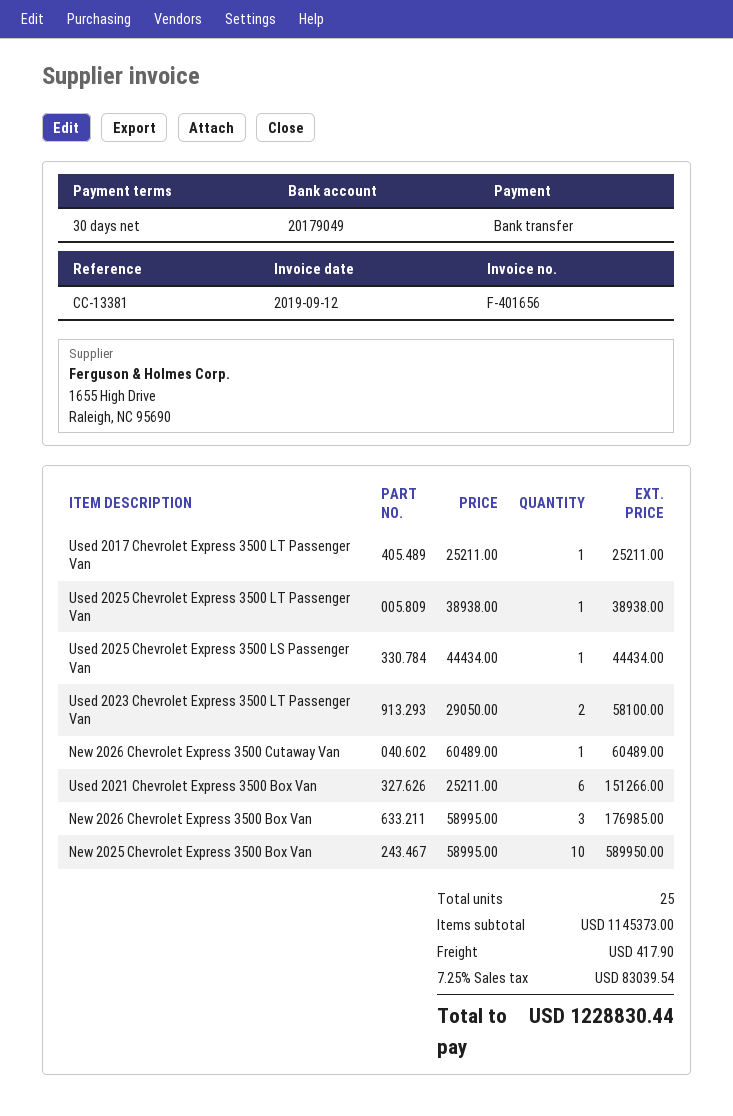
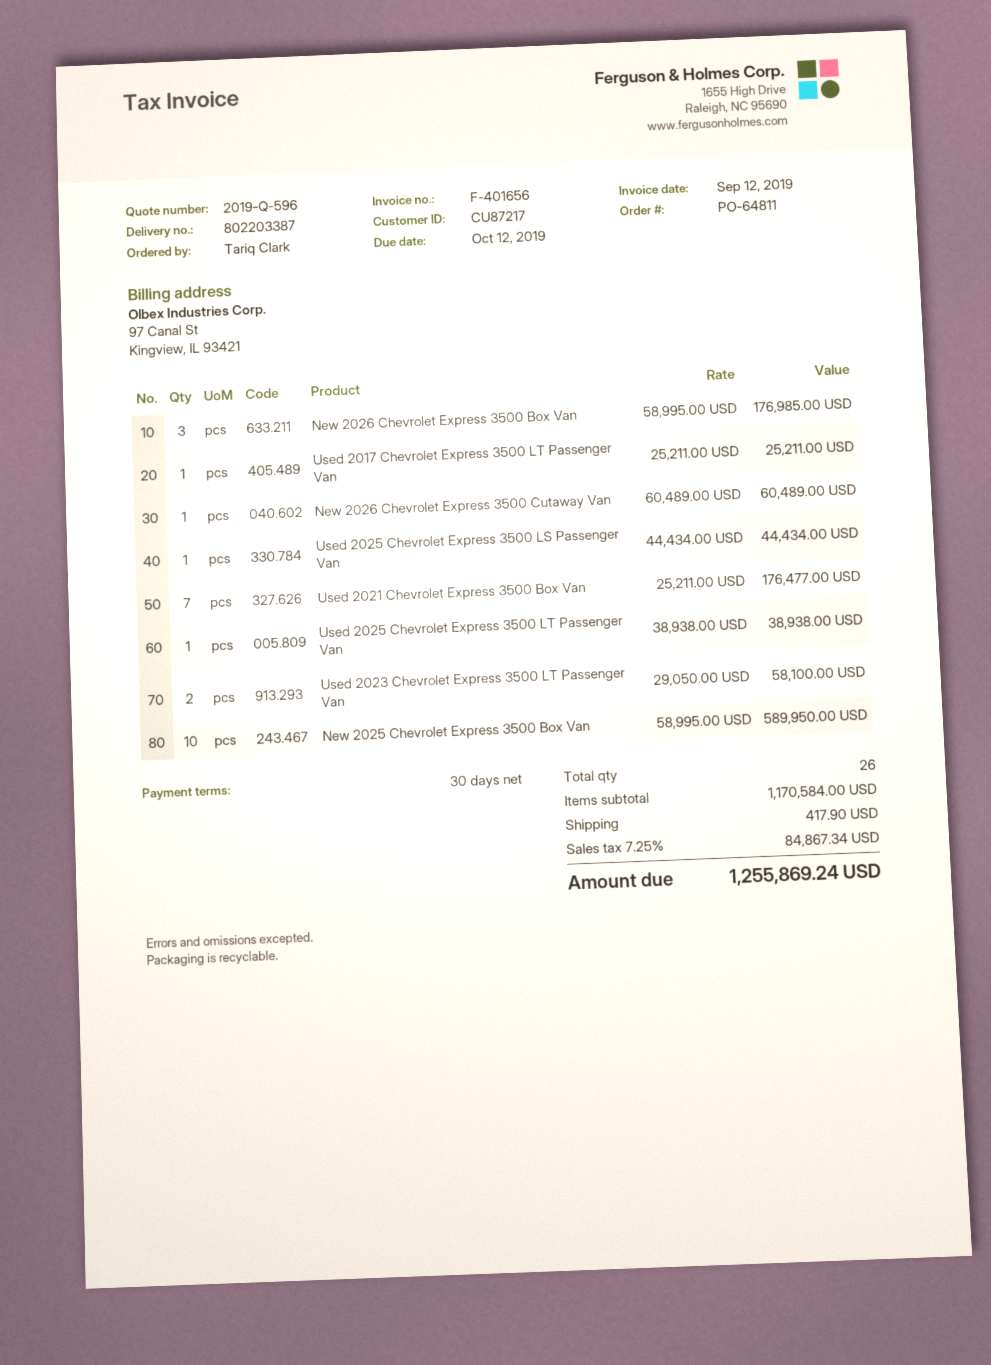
Used 2021 Chevrolet Express 3500 Box Van: 6 x 25211.00 = 151266.00 -> 7 x 25211.00 = 176477.00
total quantity: 25 -> 26
subtotal: 1145373.00 -> 1170584.00
tax: 7.25% = 83039.54 -> 7.25% = 84867.34
total: 1228830.44 -> 1255869.24

